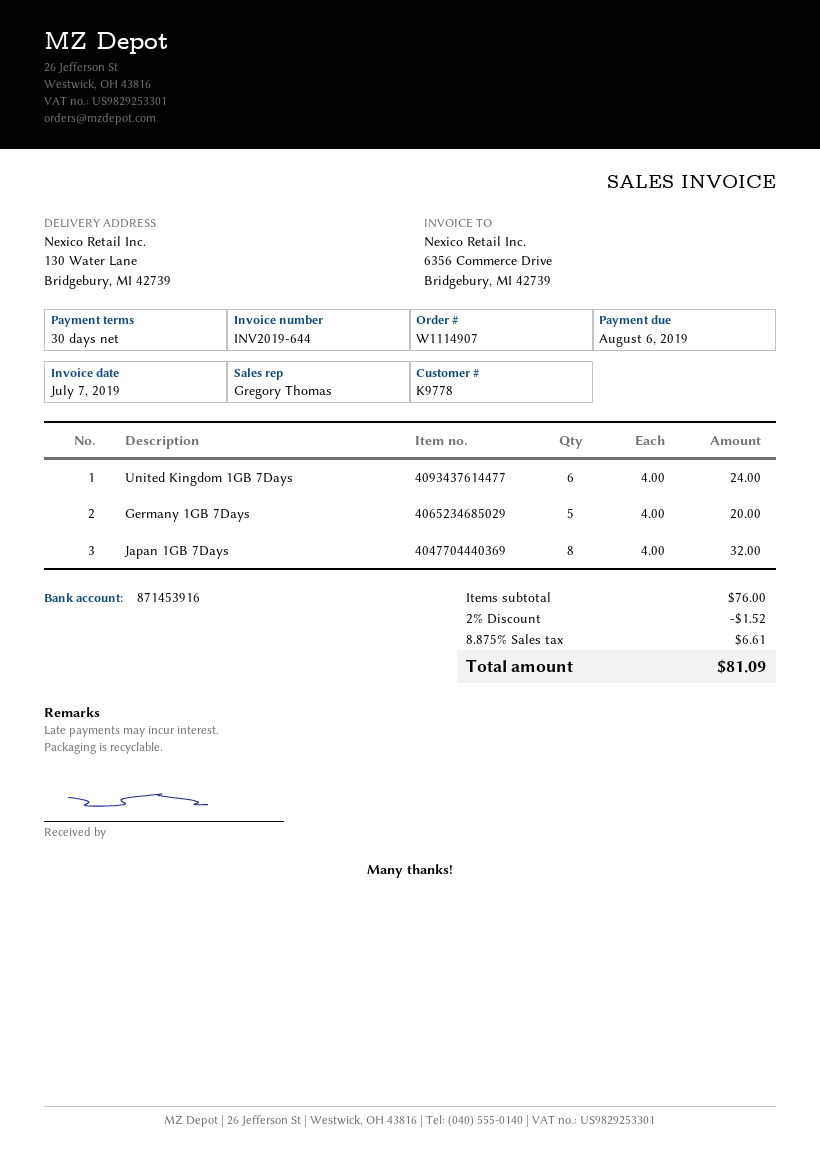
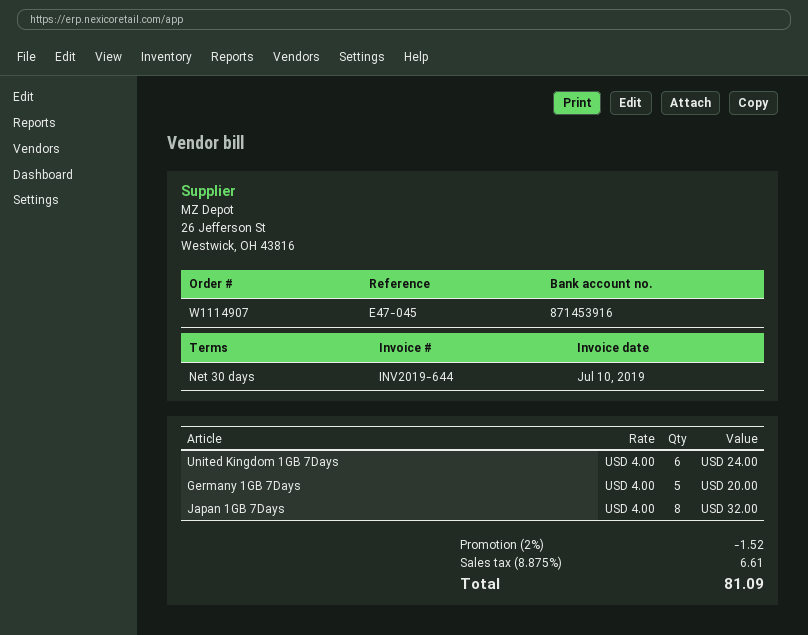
invoice date: 2019-07-07 -> 2019-07-10

